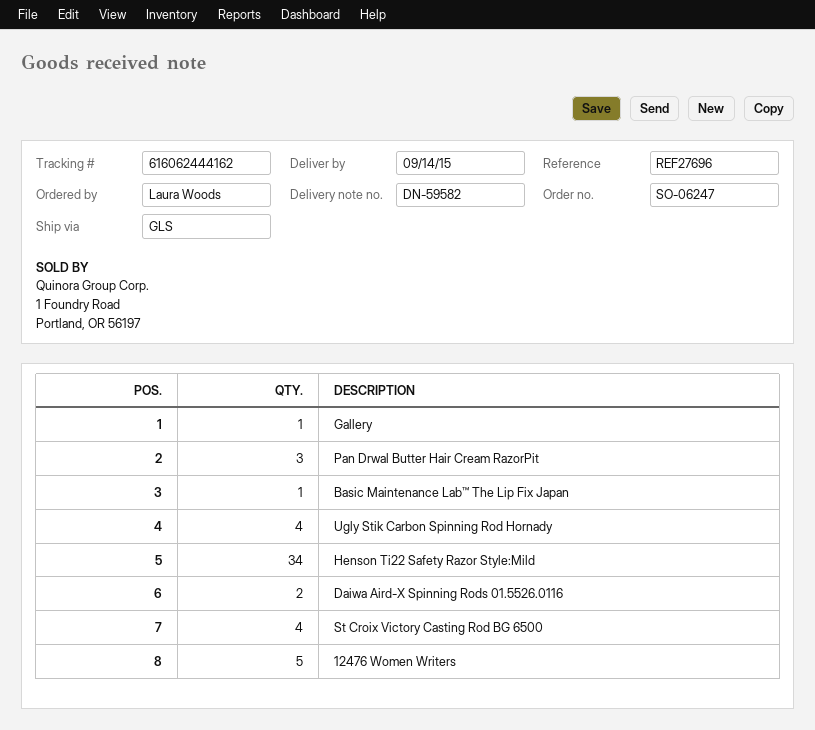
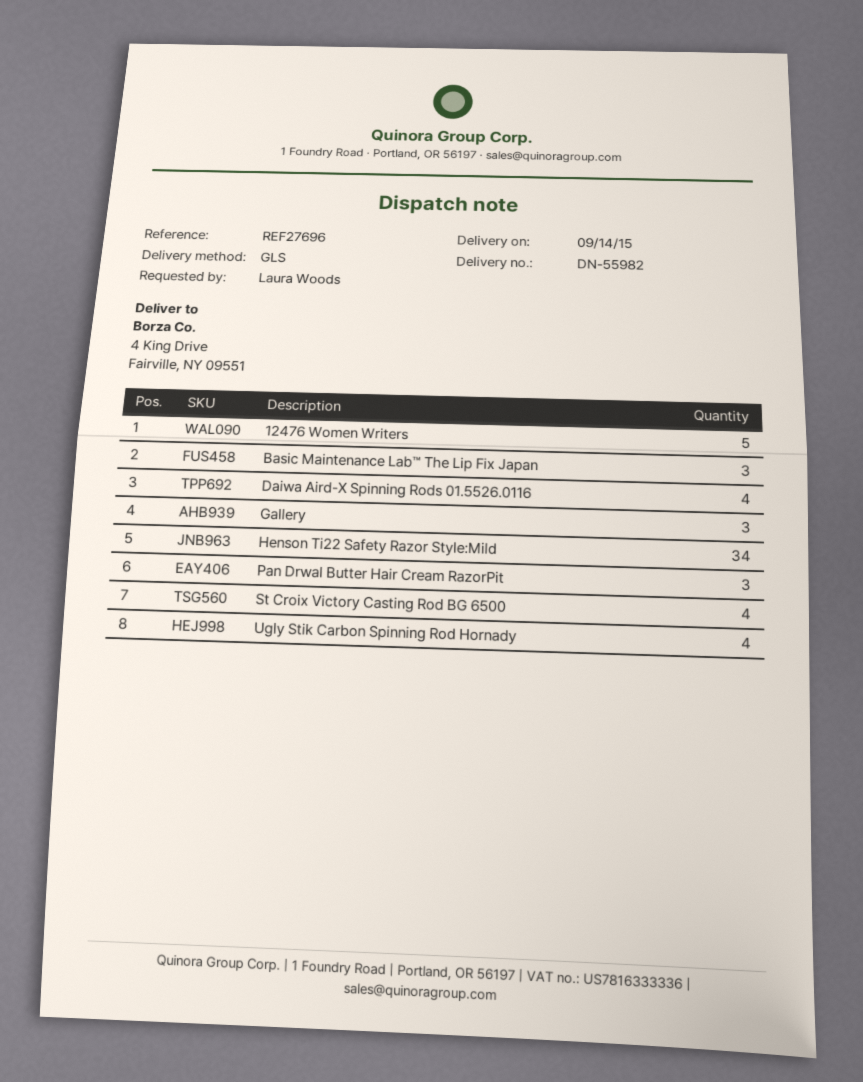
delivery note number: DN-59582 -> DN-55982
Gallery: 1 -> 3
Basic Maintenance Lab™ The Lip Fix Japan: 1 -> 3
Daiwa Aird-X Spinning Rods 01.5526.0116: 2 -> 4

